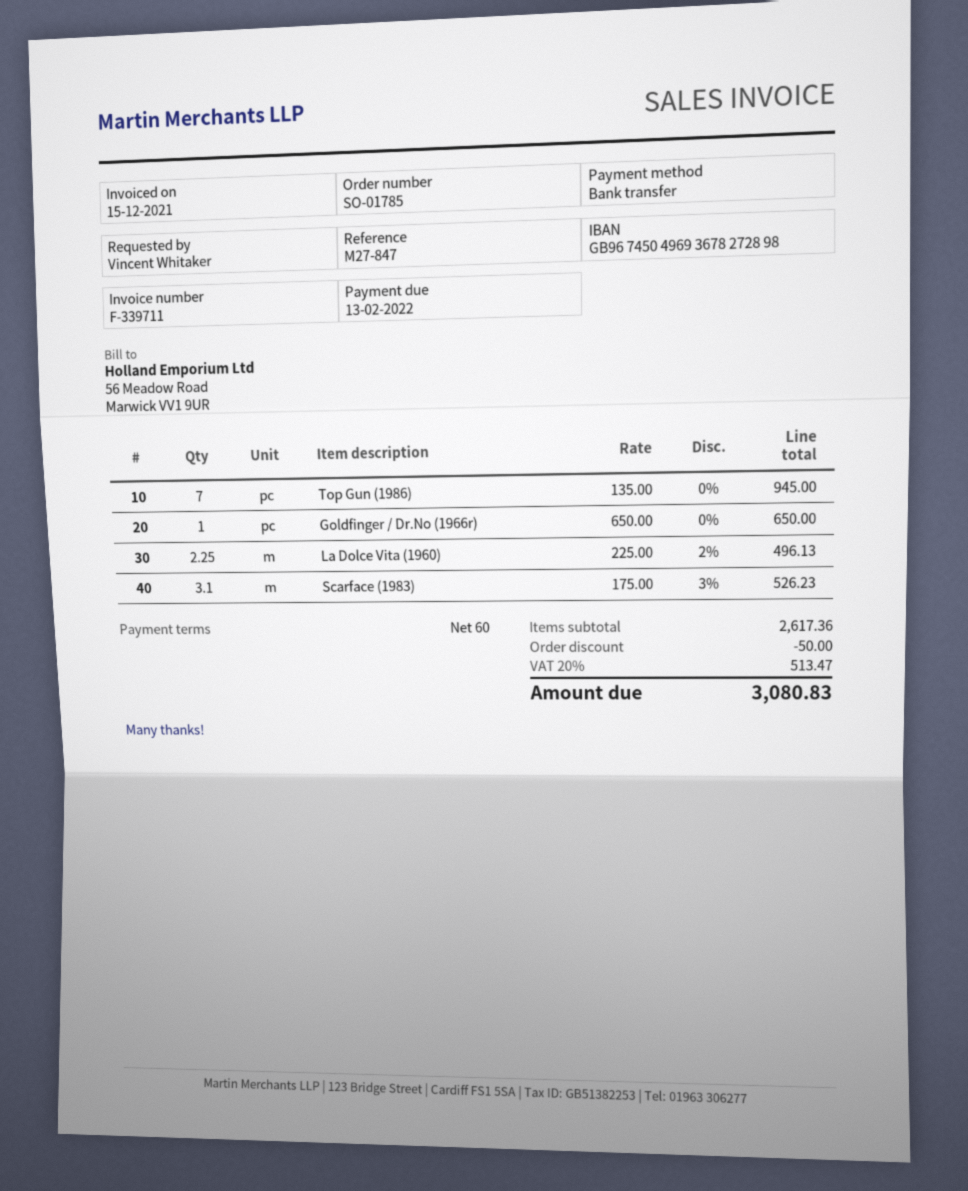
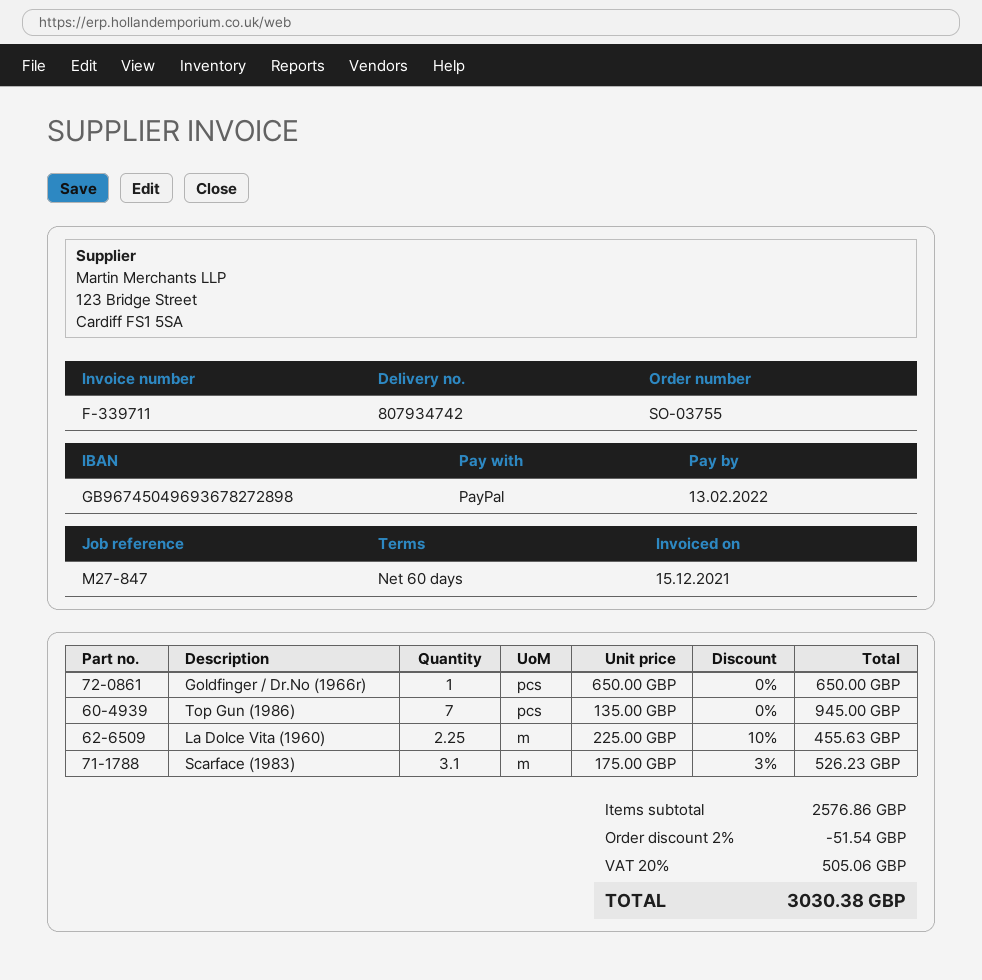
order number: SO-01785 -> SO-03755
payment method: bank transfer -> PayPal
La Dolce Vita (1960): 2.25 x 225.00 - 2% = 496.13 -> 2.25 x 225.00 - 10% = 455.63
subtotal: 2617.36 -> 2576.86
discount: 50.00 -> 51.54
tax: 20% = 513.47 -> 20% = 505.06
total: 3080.83 -> 3030.38

